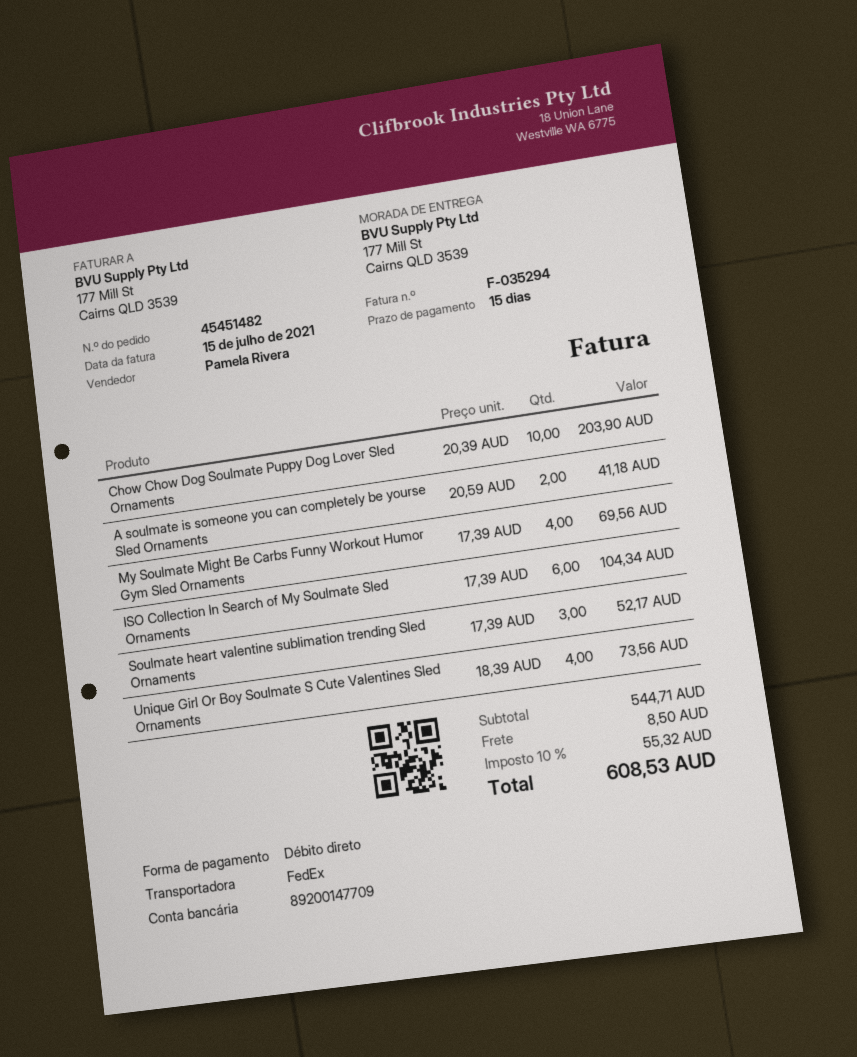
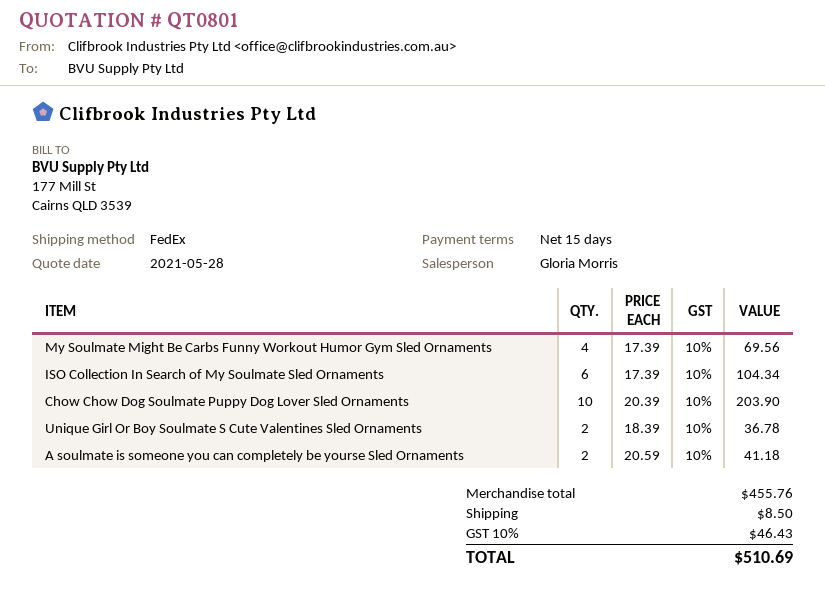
sales rep: Pamela Rivera -> Gloria Morris
Soulmate heart valentine sublimation trending Sled Ornaments: 3 x 17.39 = 52.17 -> none
Unique Girl Or Boy Soulmate S Cute Valentines Sled Ornaments: 4 x 18.39 = 73.56 -> 2 x 18.39 = 36.78
subtotal: 544.71 -> 455.76
tax: 10% = 55.32 -> 10% = 46.43
total: 608.53 -> 510.69

